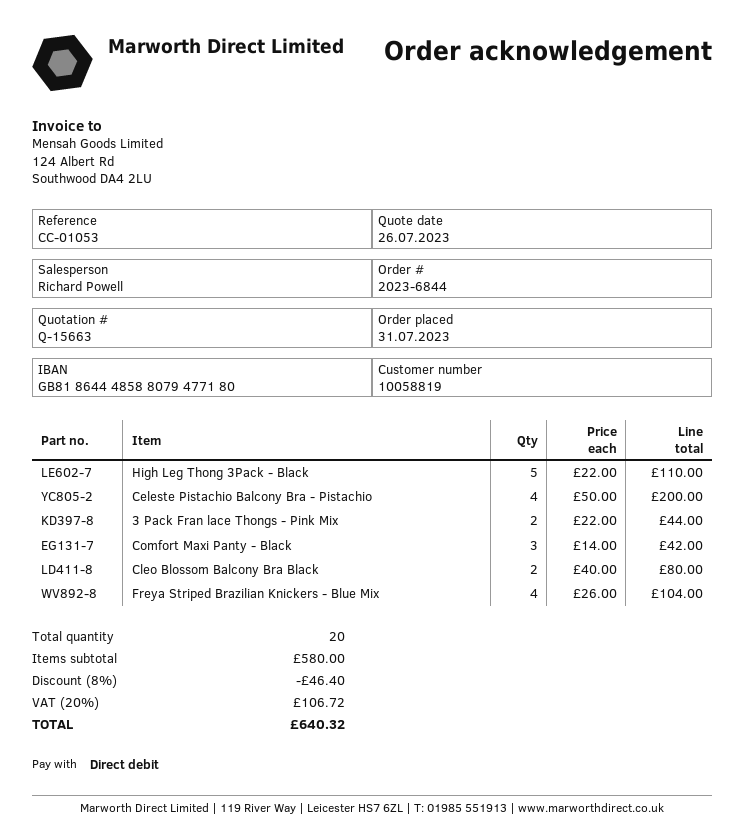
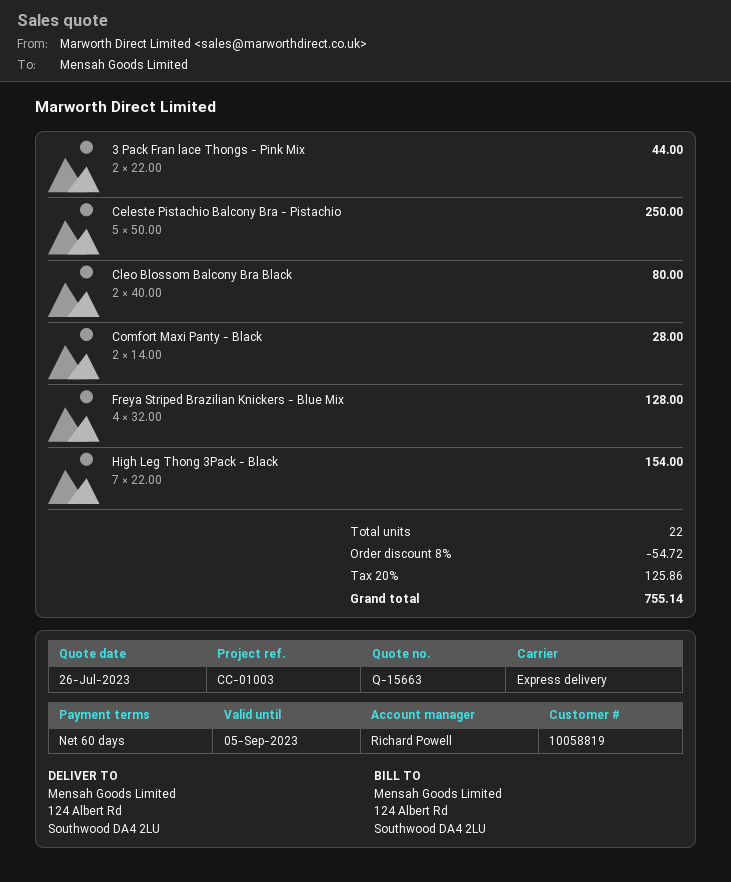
reference: CC-01053 -> CC-01003
High Leg Thong 3Pack - Black: 5 x 22.00 = 110.00 -> 7 x 22.00 = 154.00
Celeste Pistachio Balcony Bra - Pistachio: 4 x 50.00 = 200.00 -> 5 x 50.00 = 250.00
Comfort Maxi Panty - Black: 3 x 14.00 = 42.00 -> 2 x 14.00 = 28.00
Freya Striped Brazilian Knickers - Blue Mix: 4 x 26.00 = 104.00 -> 4 x 32.00 = 128.00
total quantity: 20 -> 22
discount: 8% = 46.40 -> 8% = 54.72
tax: 20% = 106.72 -> 20% = 125.86
total: 640.32 -> 755.14

